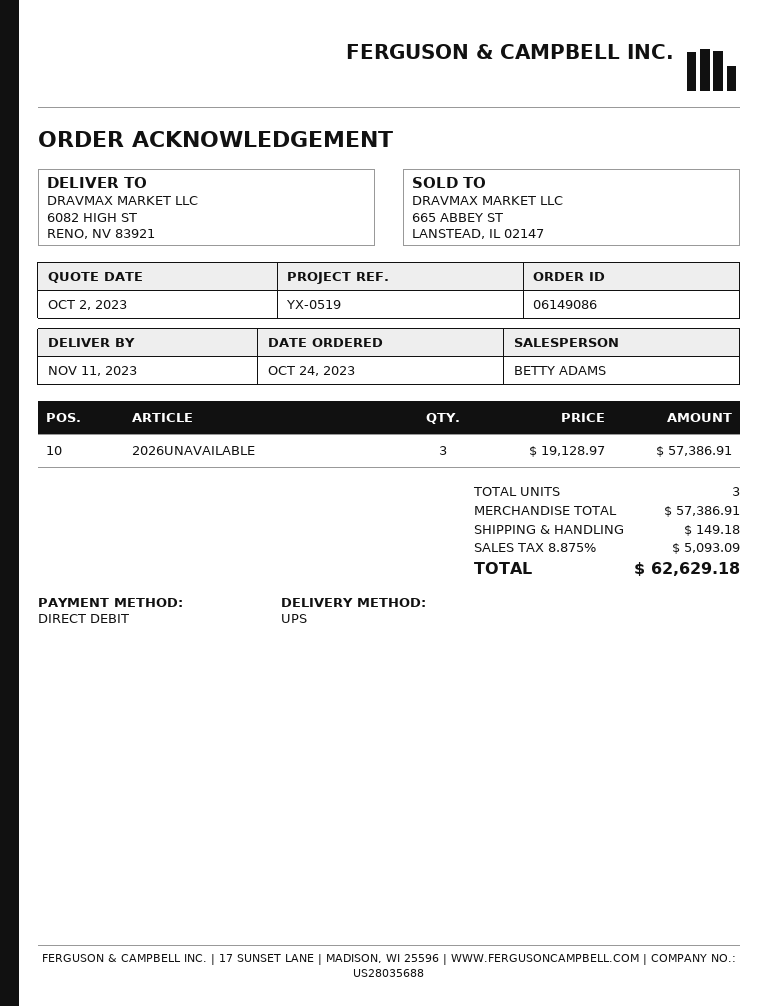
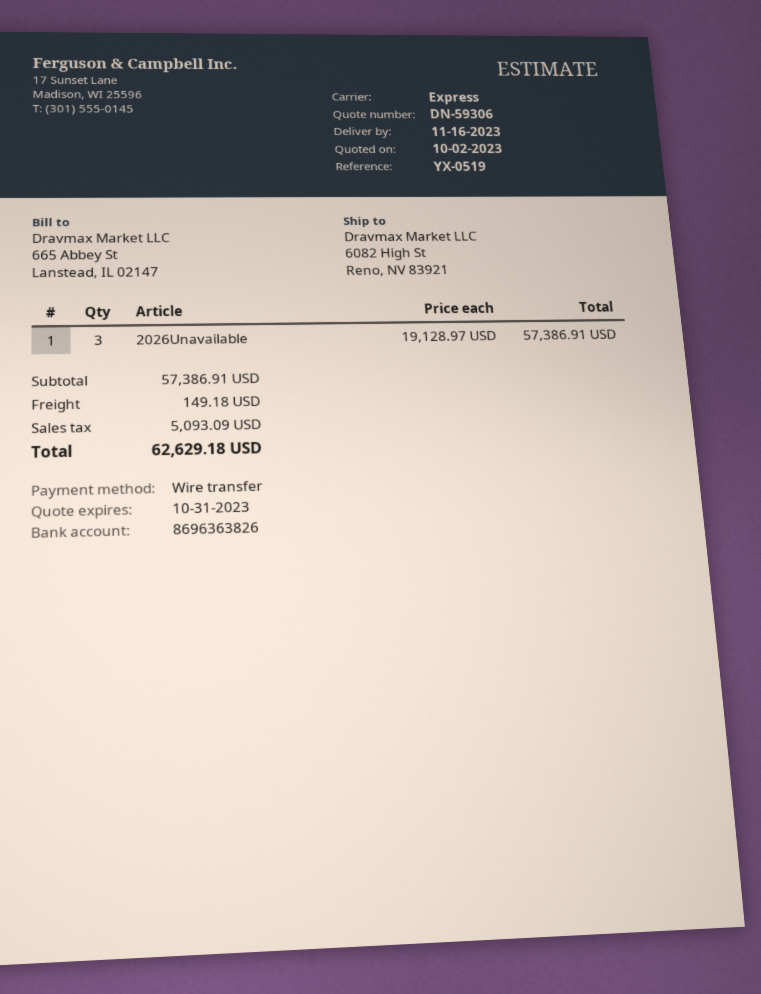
delivery date: 2023-11-11 -> 2023-11-16
payment method: direct debit -> bank transfer
shipping method: UPS -> express

